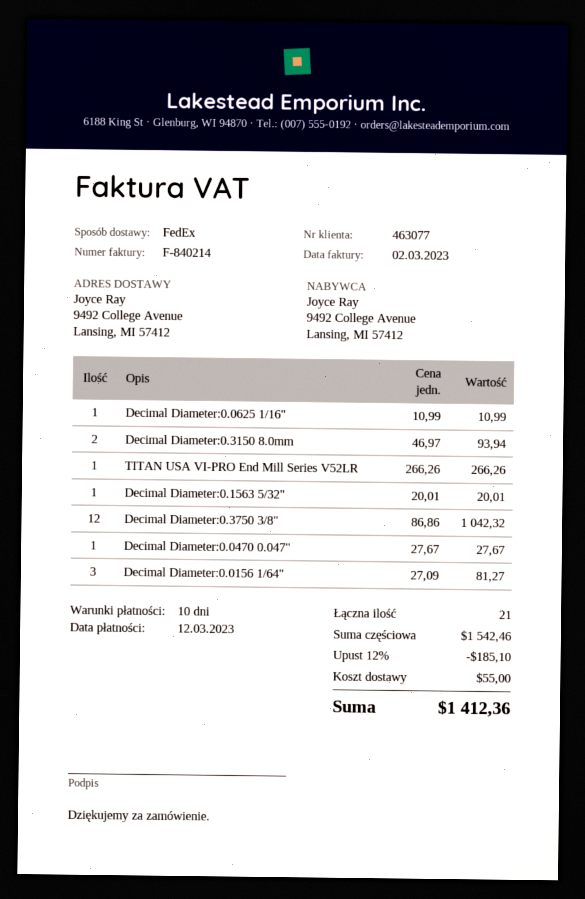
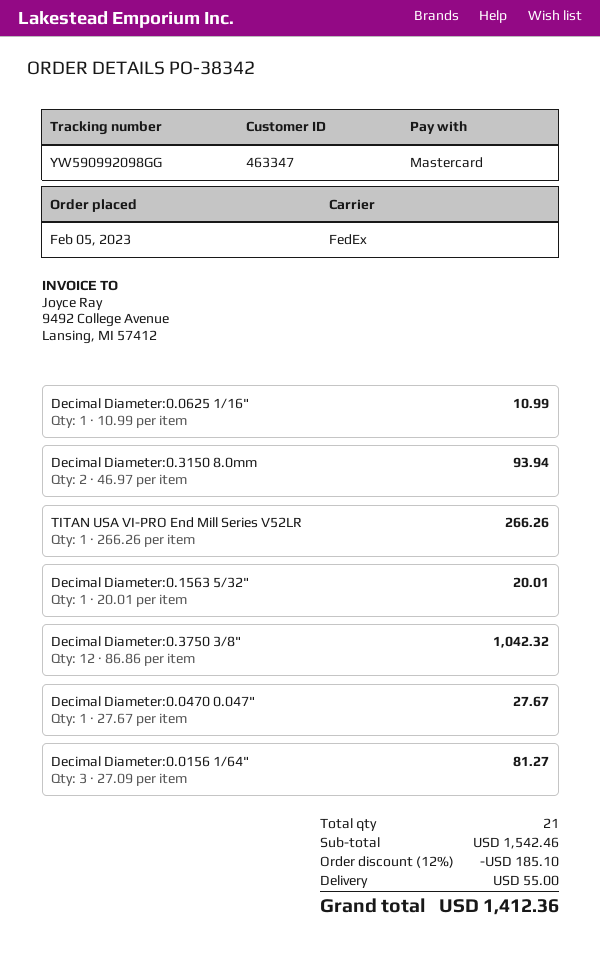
customer number: 463077 -> 463347

